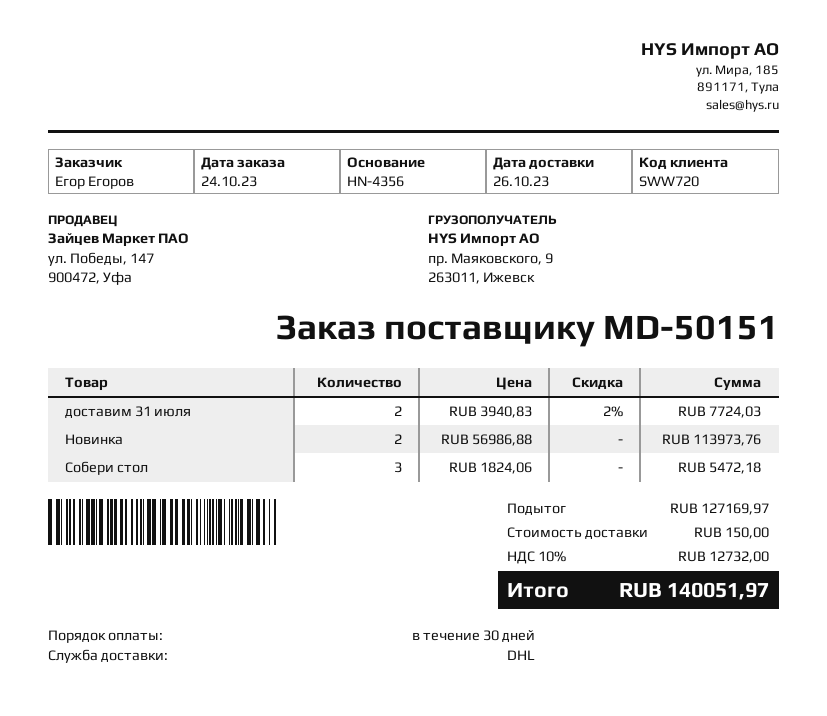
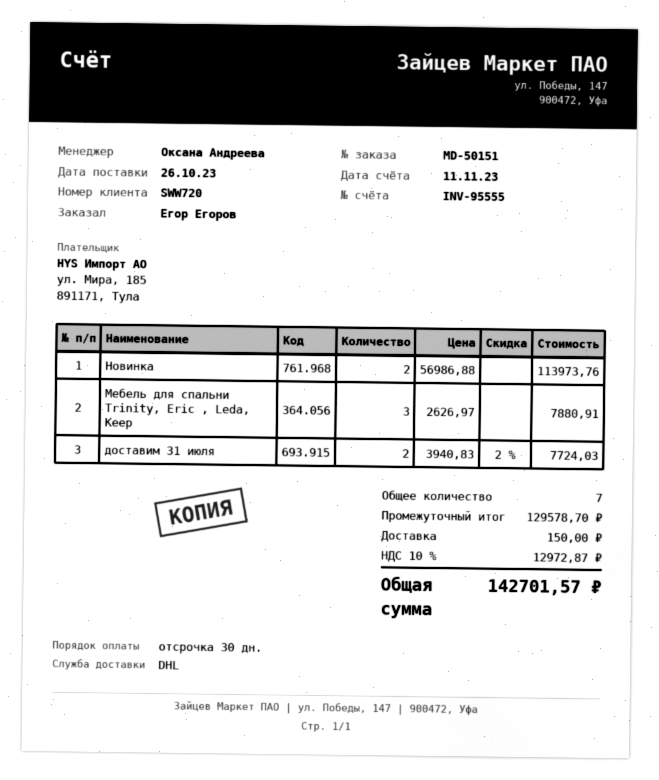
Собери стол: 3 x 1824.06 = 5472.18 -> none
Мебель для спальни Trinity, Eric , Leda, Keep: none -> 3 x 2626.97 = 7880.91
subtotal: 127169.97 -> 129578.70
tax: 10% = 12732.00 -> 10% = 12972.87
total: 140051.97 -> 142701.57

